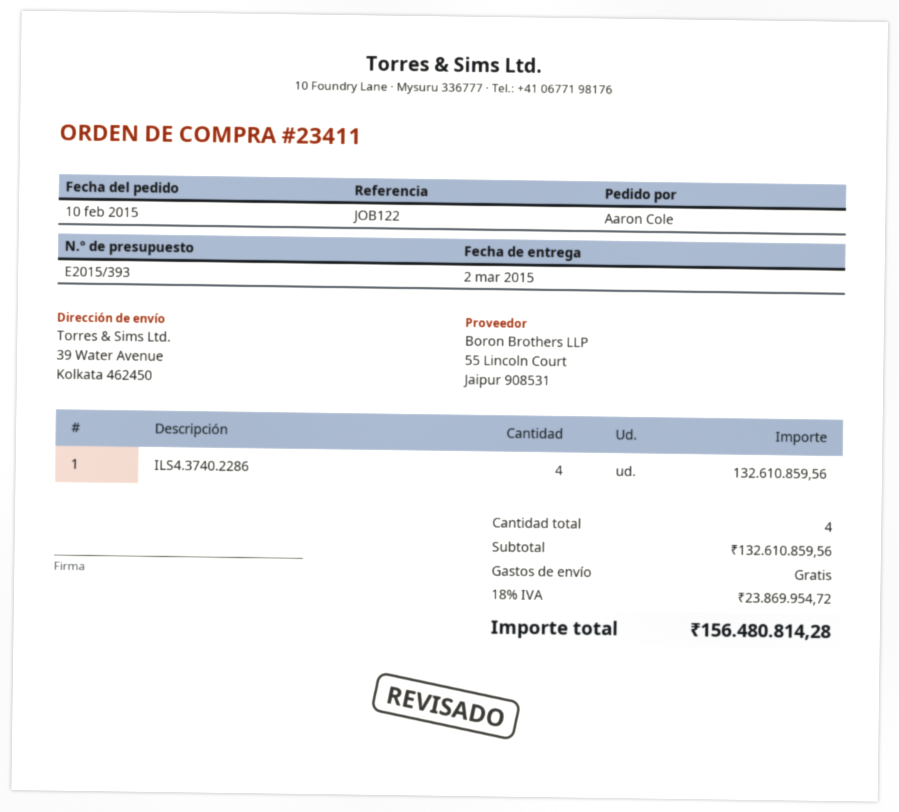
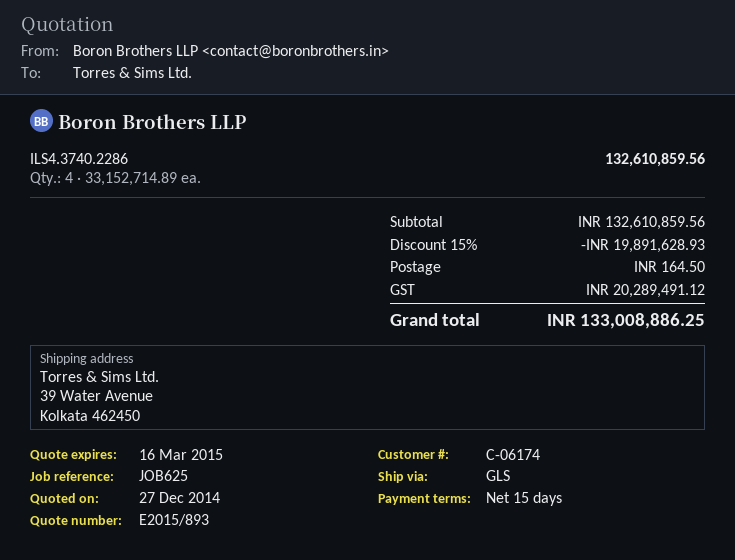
quote number: E2015/393 -> E2015/893
reference: JOB122 -> JOB625
discount: none -> 15% = 19891628.93
shipping: 0.00 -> 164.50
tax: 23869954.72 -> 20289491.12
total: 156480814.28 -> 133008886.25

